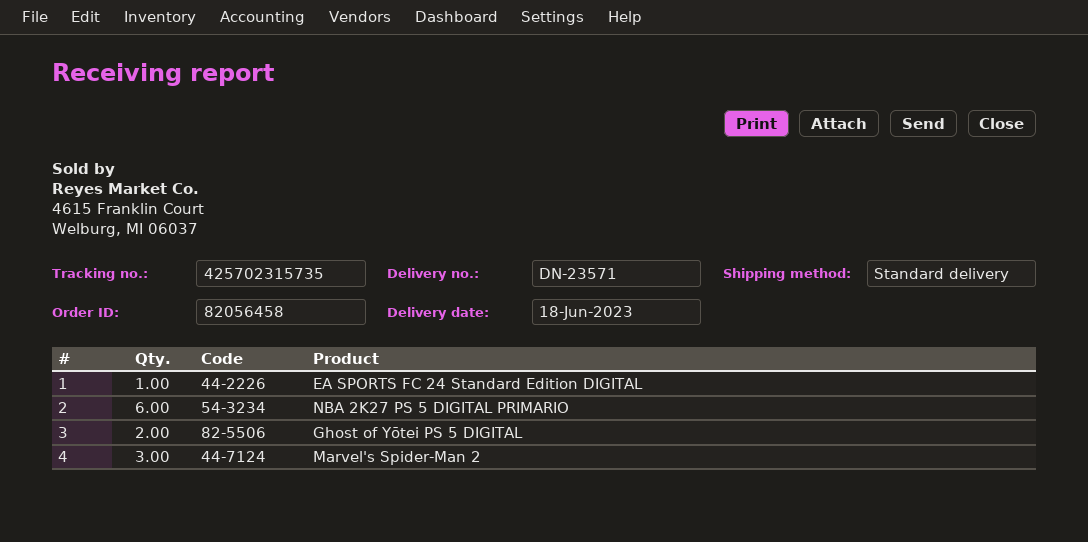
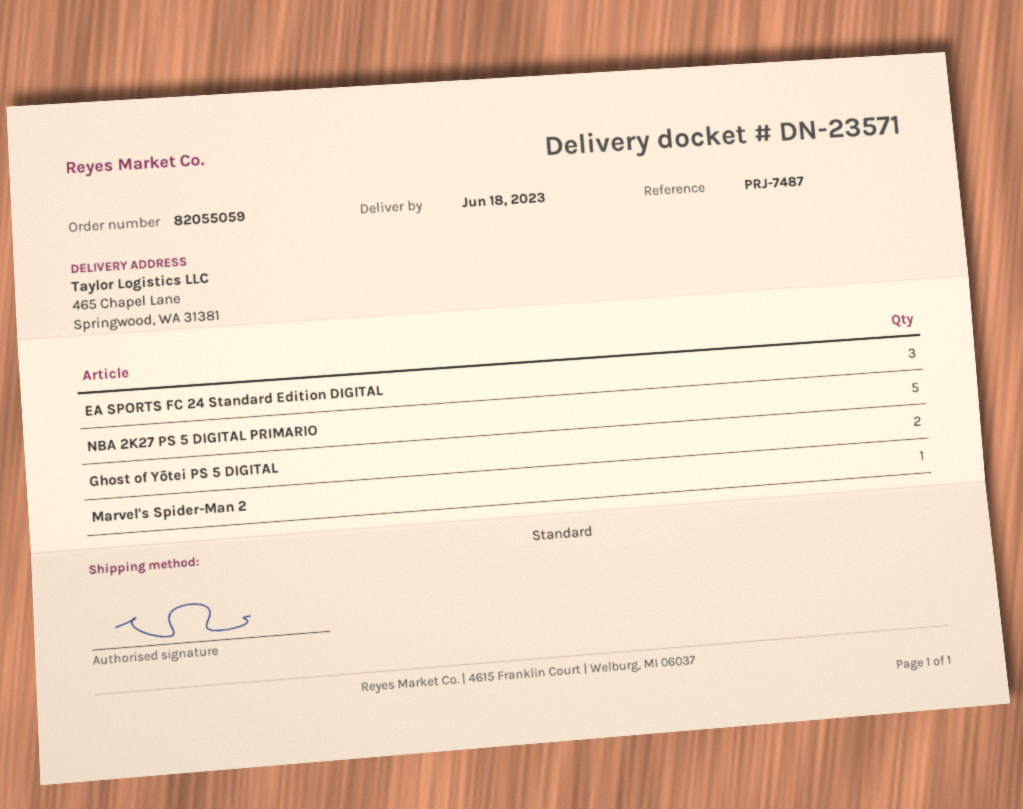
order number: 82056458 -> 82055059
EA SPORTS FC 24 Standard Edition DIGITAL: 1 -> 3
NBA 2K27 PS 5 DIGITAL PRIMARIO: 6 -> 5
Marvel's Spider-Man 2: 3 -> 1

